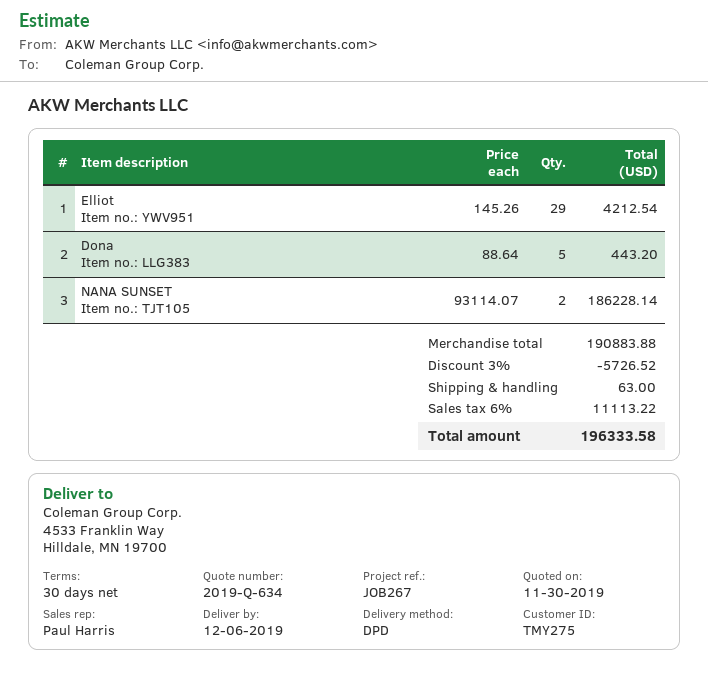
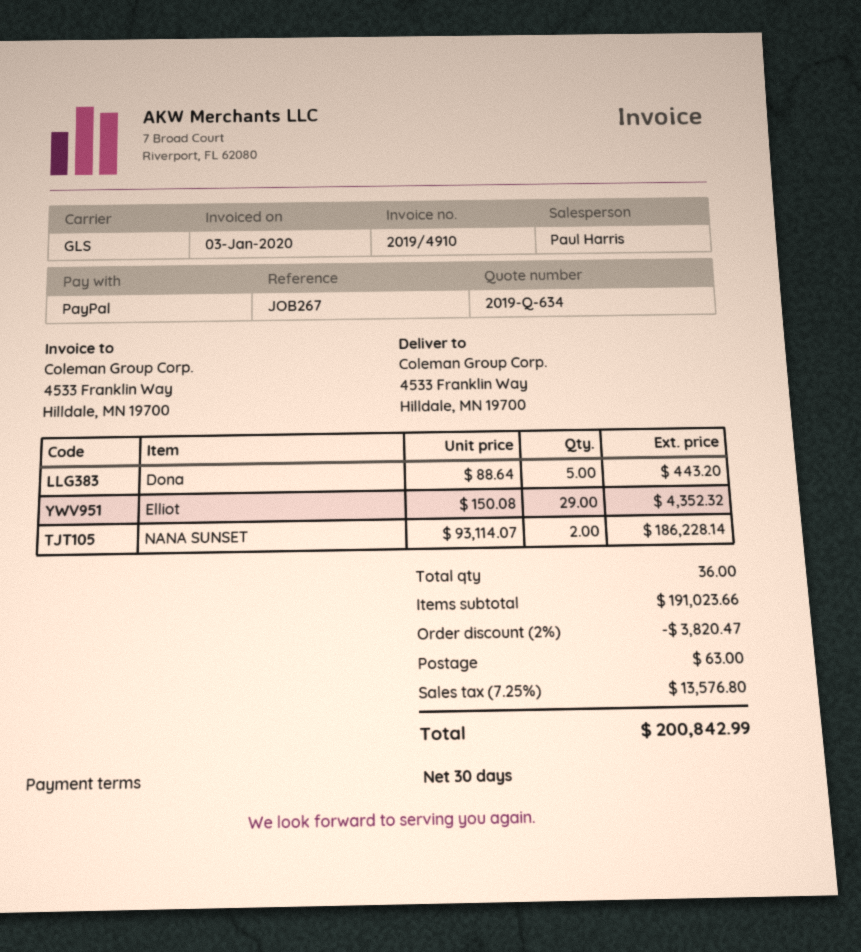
shipping method: DPD -> GLS
Elliot: 29 x 145.26 = 4212.54 -> 29 x 150.08 = 4352.32
subtotal: 190883.88 -> 191023.66
discount: 3% = 5726.52 -> 2% = 3820.47
tax: 6% = 11113.22 -> 7.25% = 13576.80
total: 196333.58 -> 200842.99

